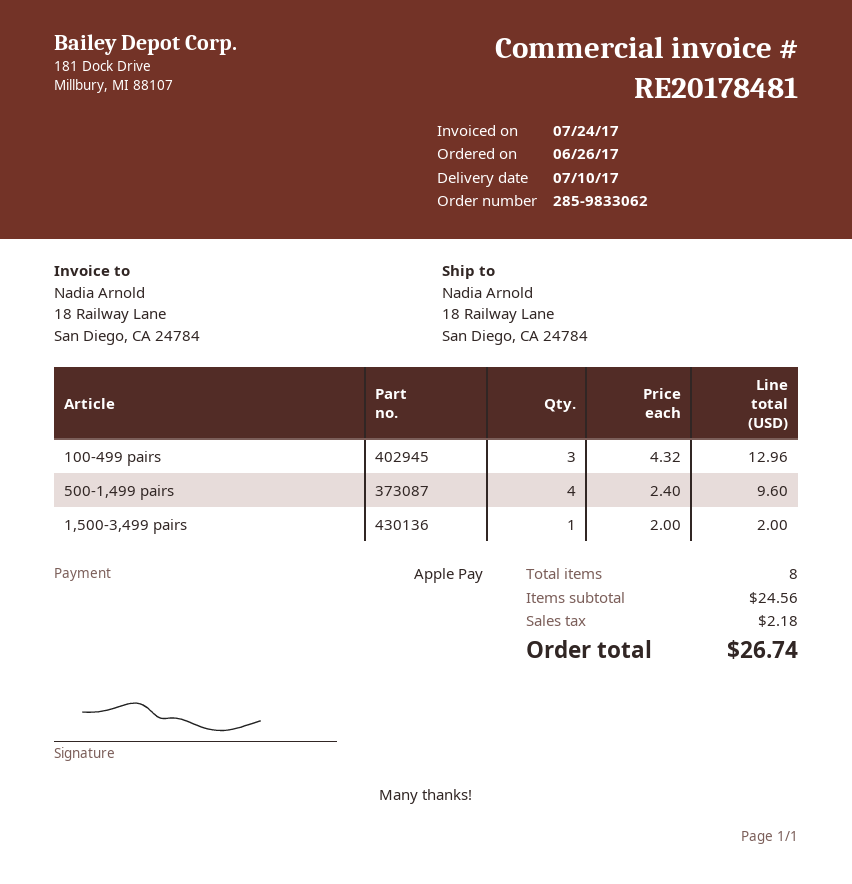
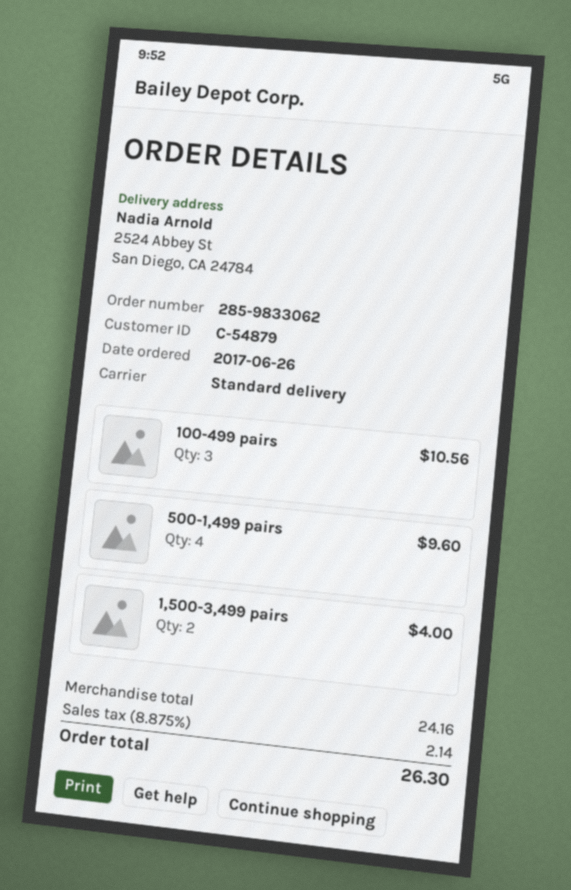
ship to: 18 Railway Lane, San Diego, CA 24784 -> 2524 Abbey St, San Diego, CA 24784
100-499 pairs: 3 for 12.96 -> 3 for 10.56
1,500-3,499 pairs: 1 for 2.00 -> 2 for 4.00
subtotal: 24.56 -> 24.16
tax: 2.18 -> 2.14
total: 26.74 -> 26.30

